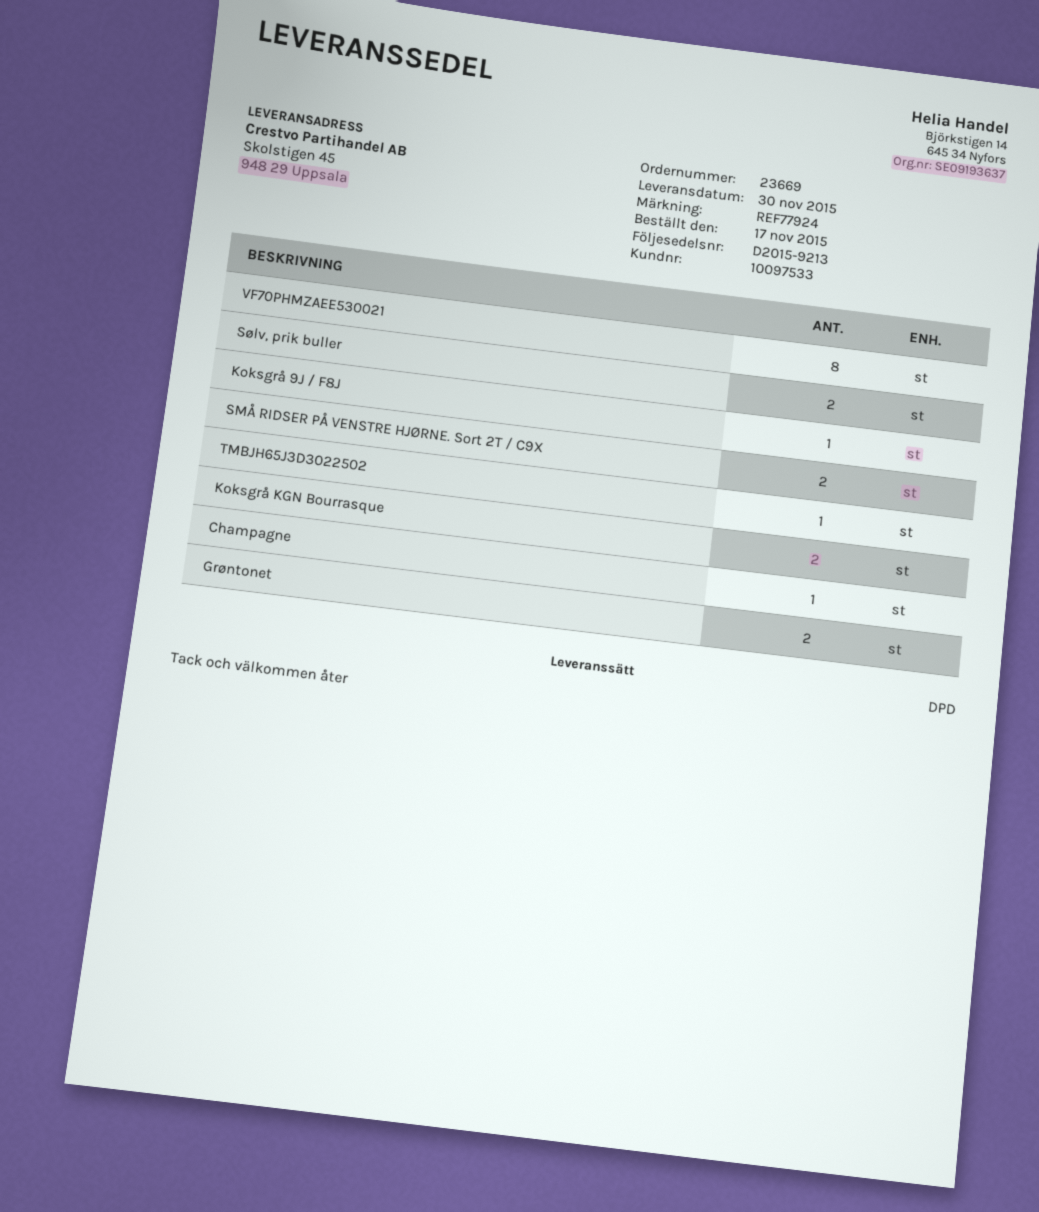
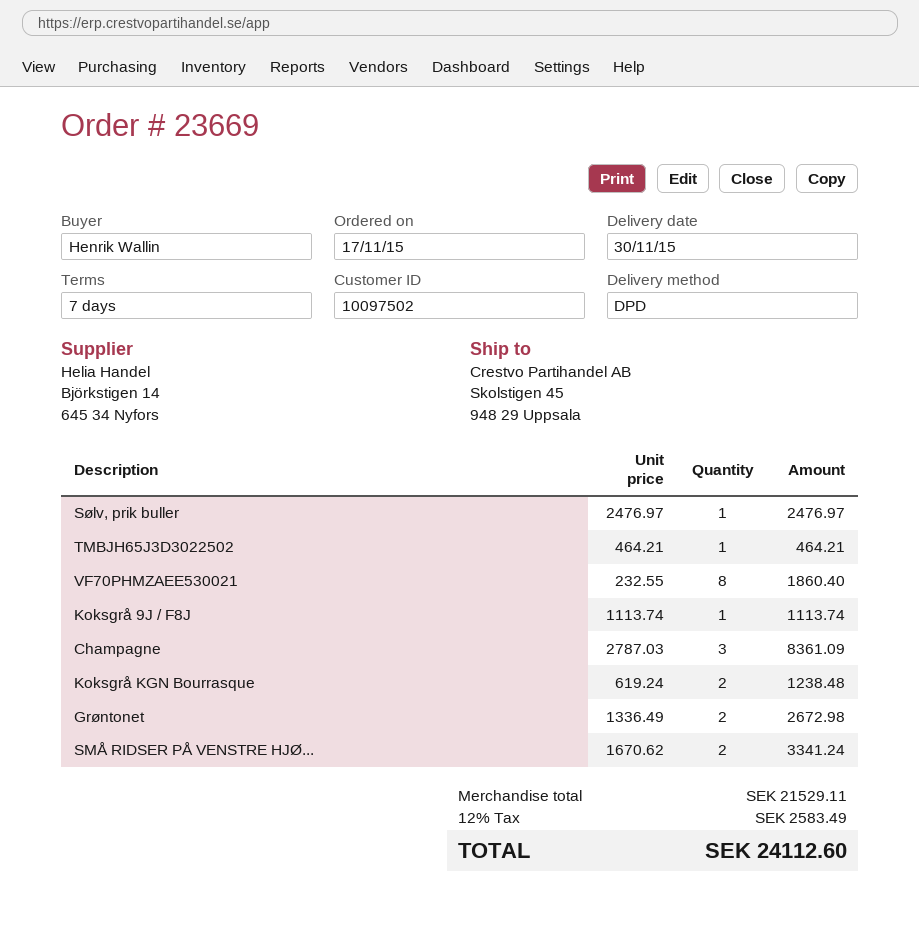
customer number: 10097533 -> 10097502
Sølv, prik buller: 2 -> 1
Champagne: 1 -> 3

